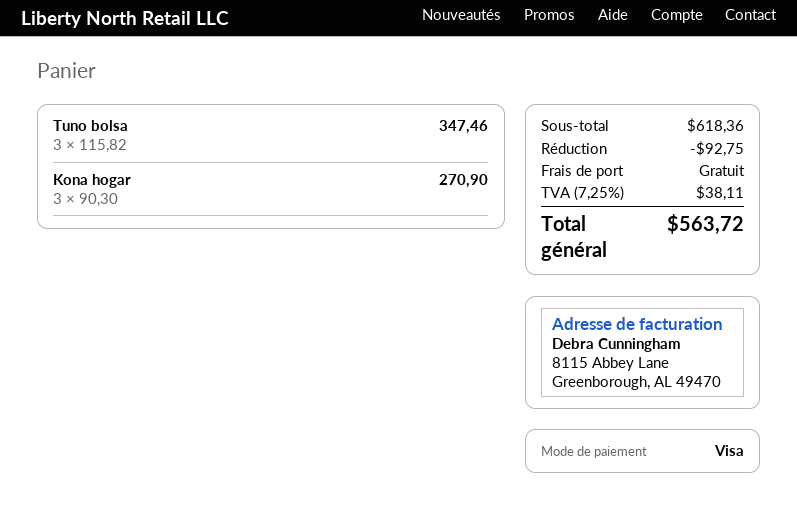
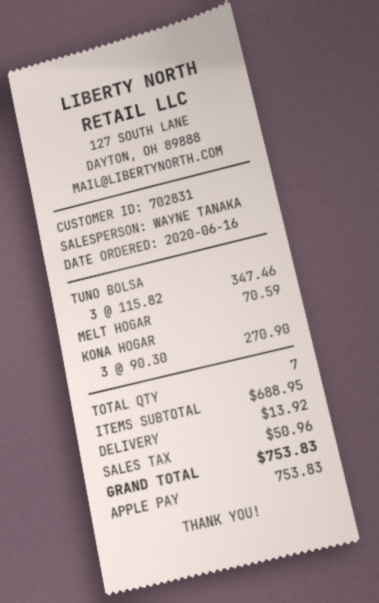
payment method: Visa -> Apple Pay
MELT HOGAR: none -> 1 x 70.59 = 70.59
subtotal: 618.36 -> 688.95
discount: 92.75 -> none
shipping: 0.00 -> 13.92
tax: 38.11 -> 50.96
total: 563.72 -> 753.83

